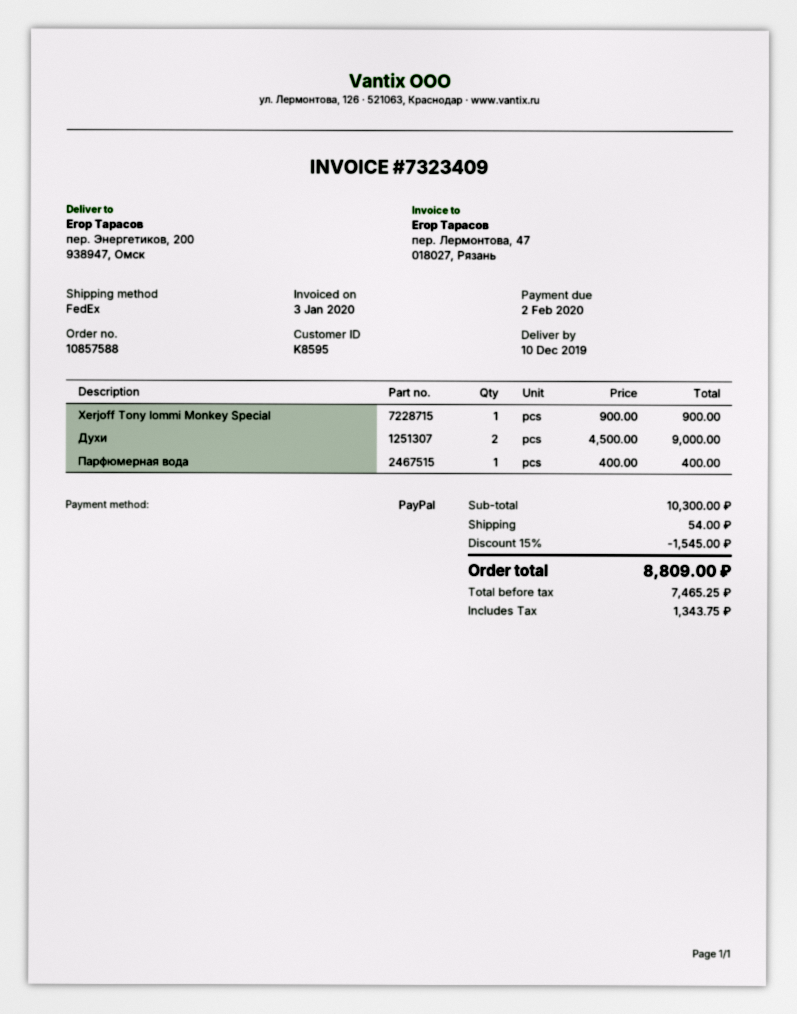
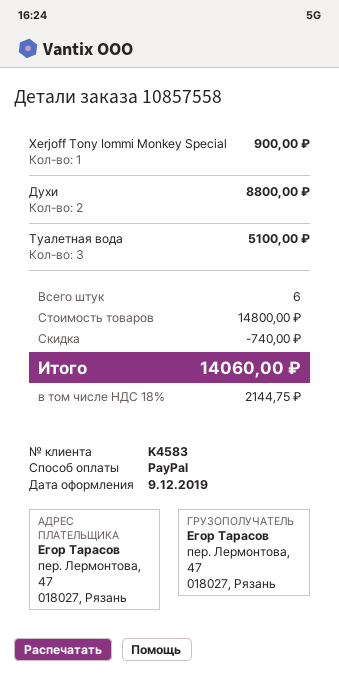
order number: 10857588 -> 10857558
customer number: K8595 -> K4583
ship to: пер. Энергетиков, 200, 938947, Омск -> пер. Лермонтова, 47, 018027, Рязань
Духи: 2 for 9000.00 -> 2 for 8800.00
Парфюмерная вода: 1 for 400.00 -> none
Туалетная вода: none -> 3 for 5100.00
subtotal: 10300.00 -> 14800.00
discount: 1545.00 -> 740.00
shipping: 54.00 -> none
tax: 1343.75 -> 2144.75
total: 8809.00 -> 14060.00

